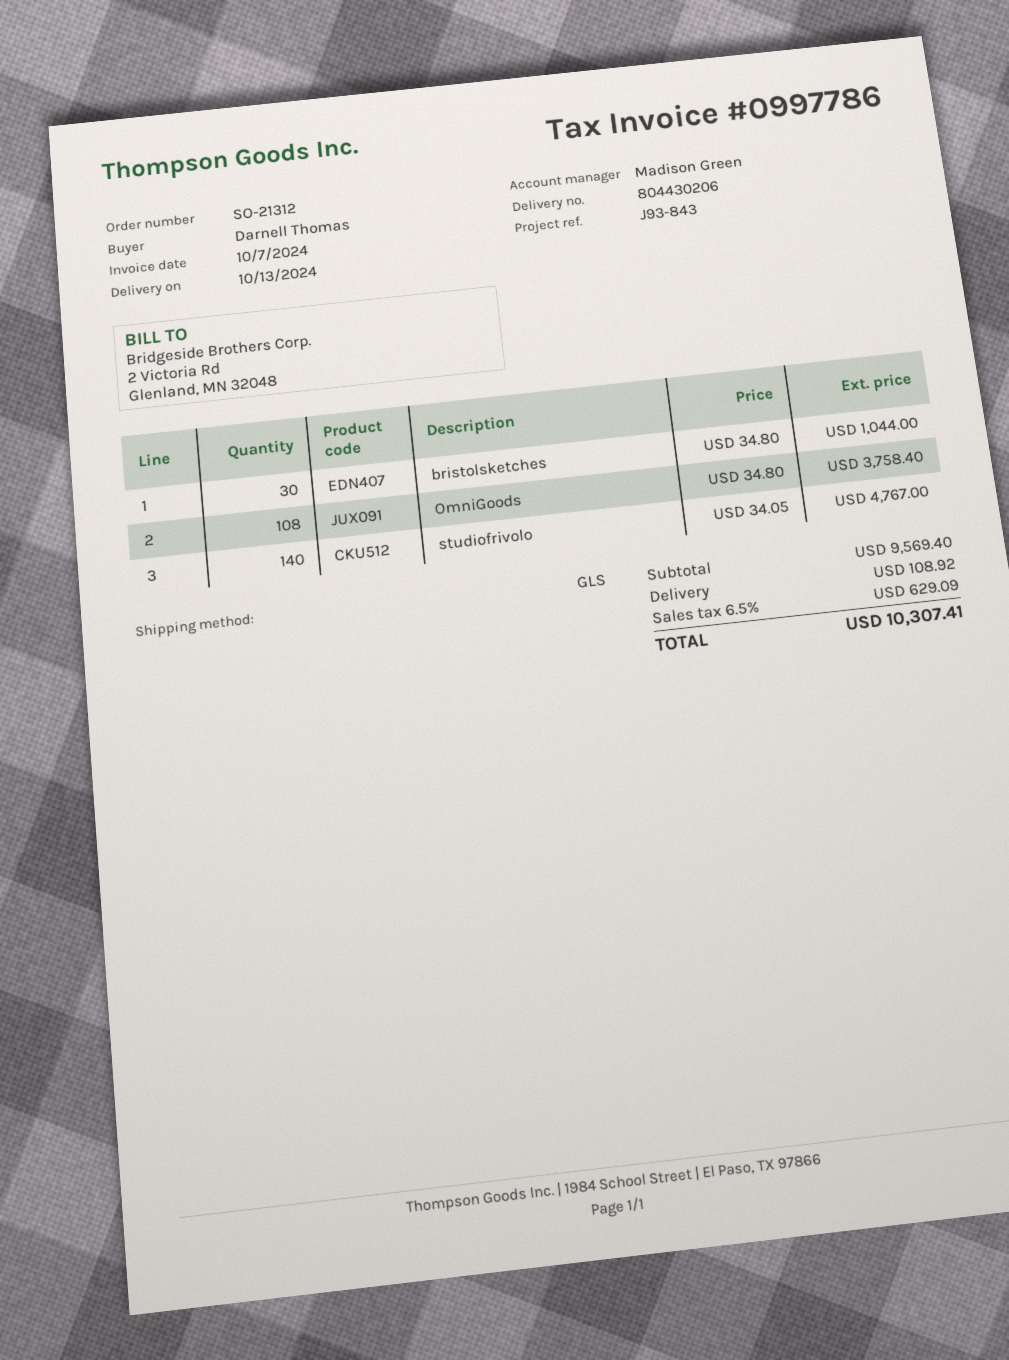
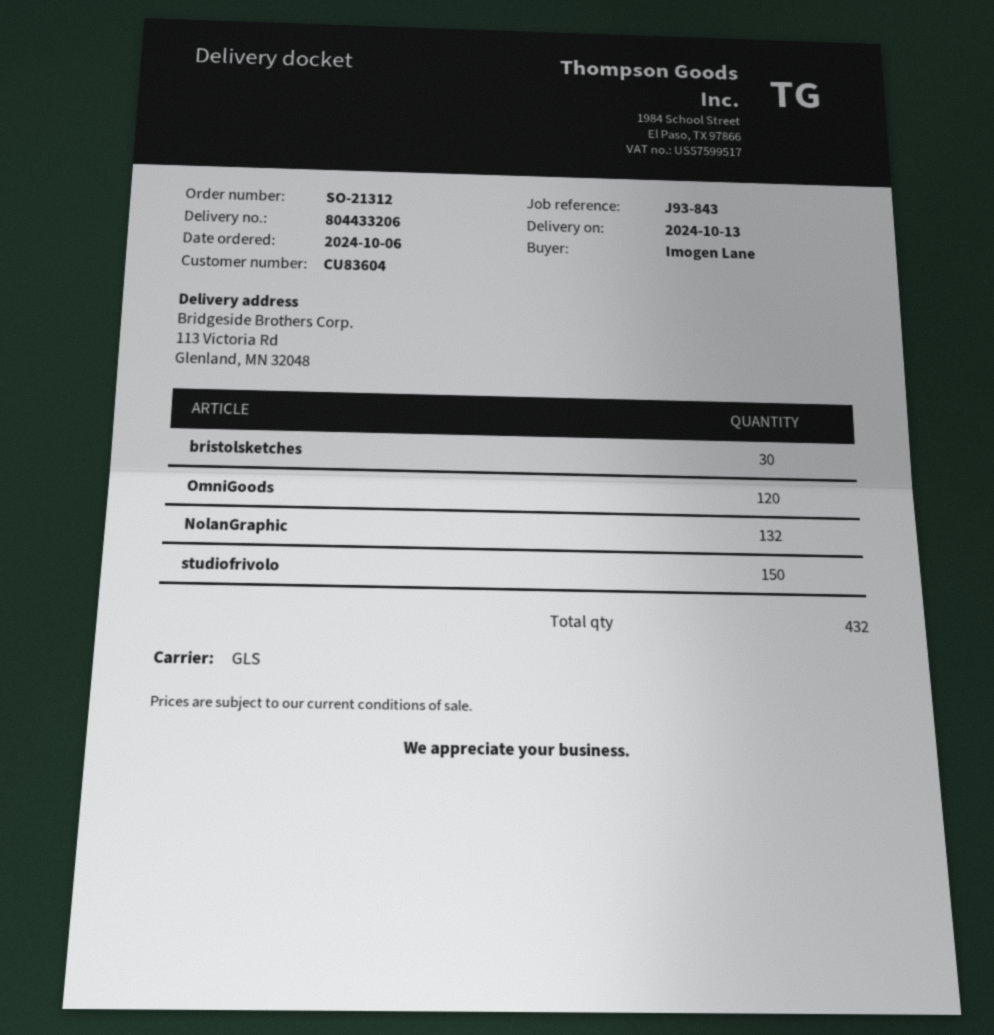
delivery note number: 804430206 -> 804433206
ordered by: Darnell Thomas -> Imogen Lane
OmniGoods: 108 -> 120
studiofrivolo: 140 -> 150
NolanGraphic: none -> 132

